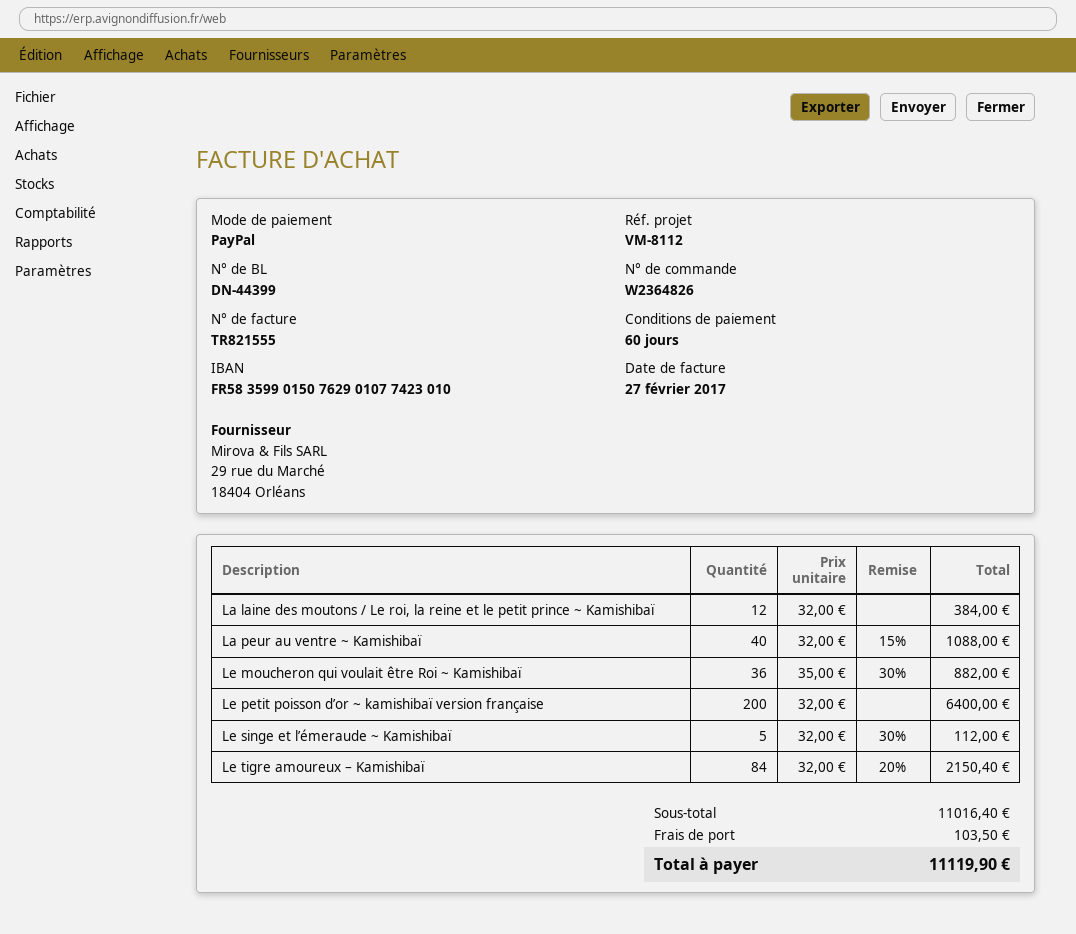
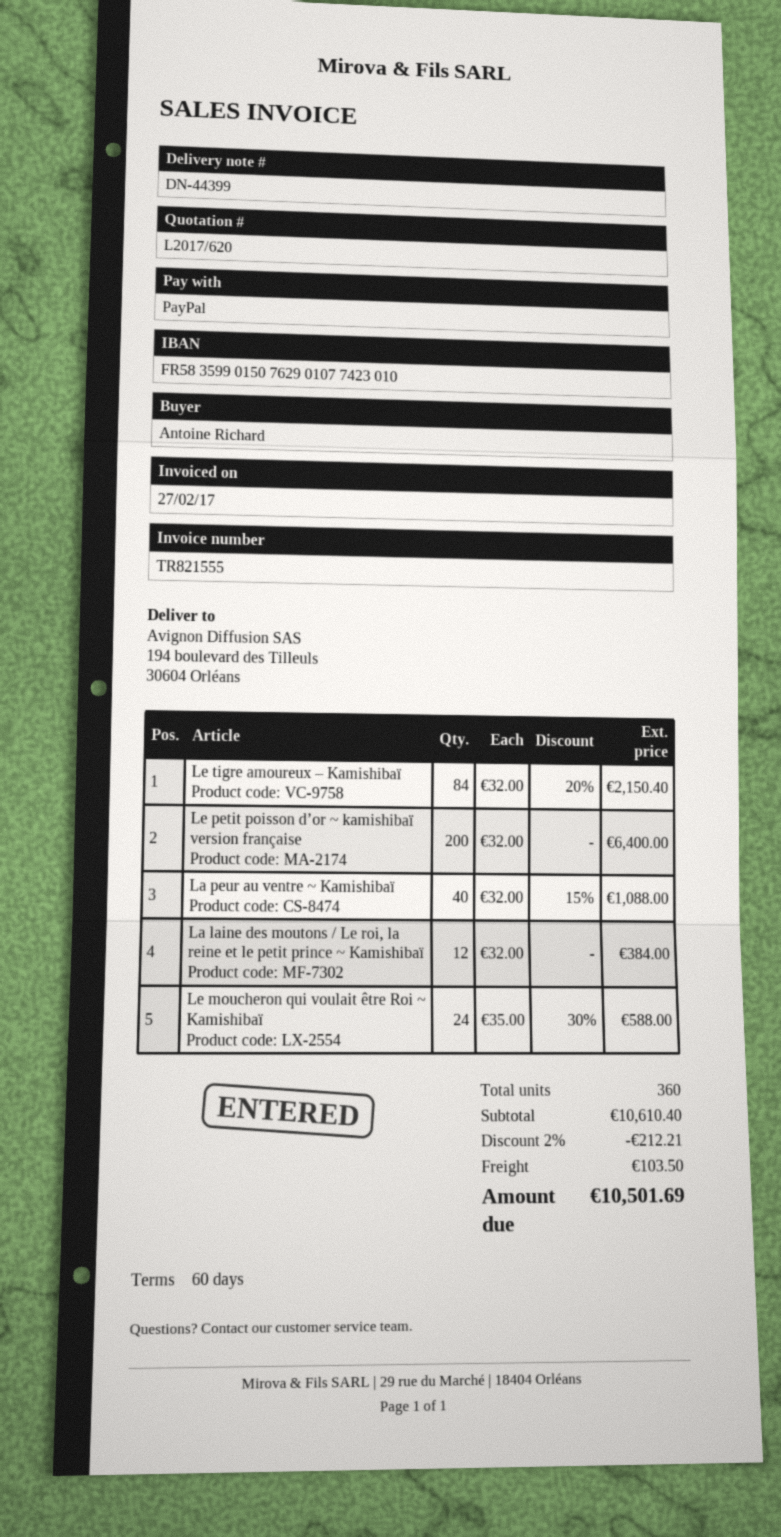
Le moucheron qui voulait être Roi ~ Kamishibaï: 36 x 35.00 - 30% = 882.00 -> 24 x 35.00 - 30% = 588.00
Le singe et l’émeraude ~ Kamishibaï: 5 x 32.00 - 30% = 112.00 -> none
subtotal: 11016.40 -> 10610.40
discount: none -> 2% = 212.21
total: 11119.90 -> 10501.69

